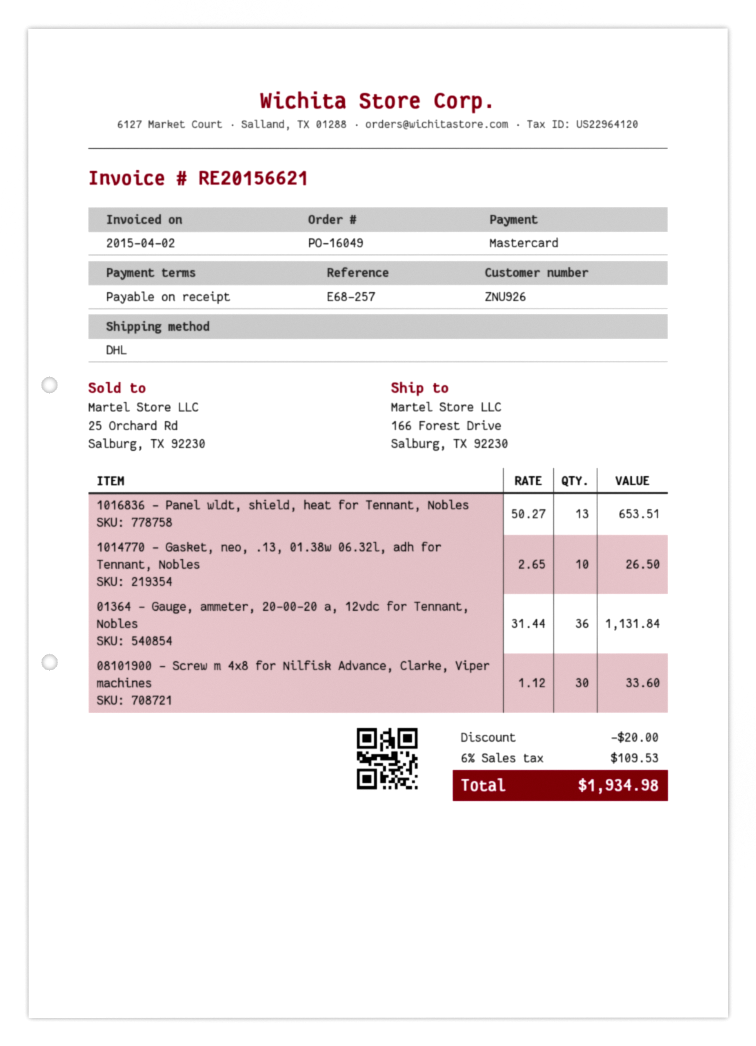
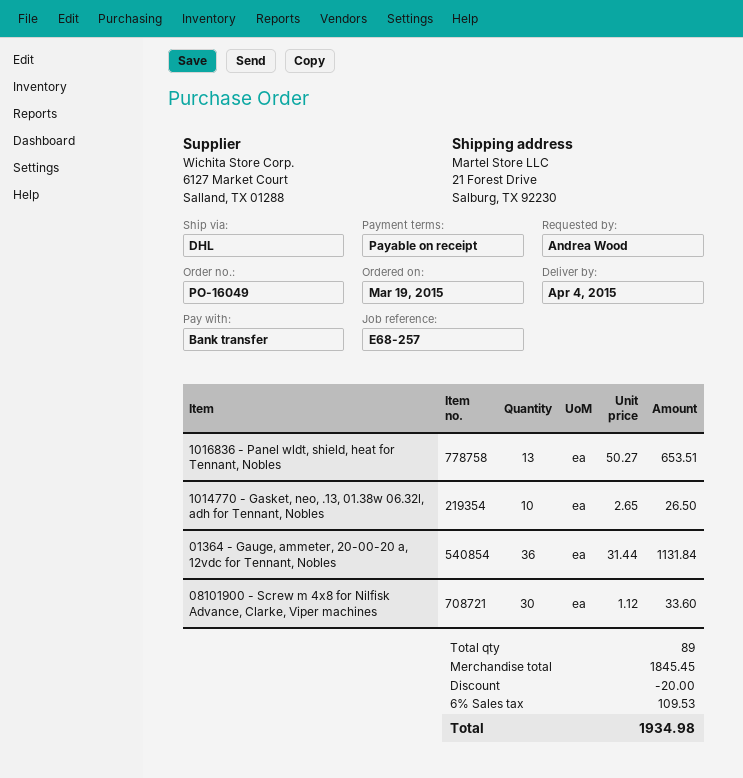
payment method: Mastercard -> bank transfer
ship to: 166 Forest Drive, Salburg, TX 92230 -> 21 Forest Drive, Salburg, TX 92230

